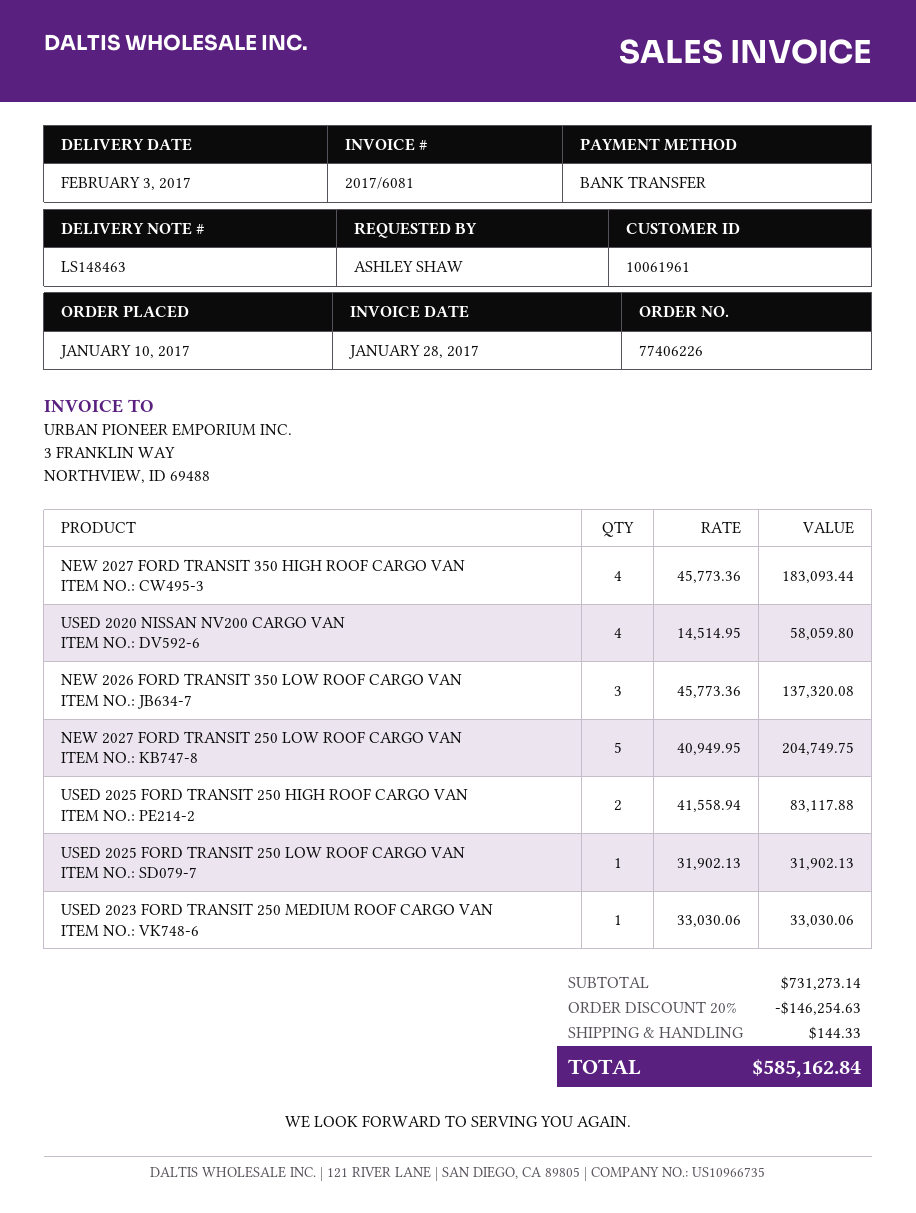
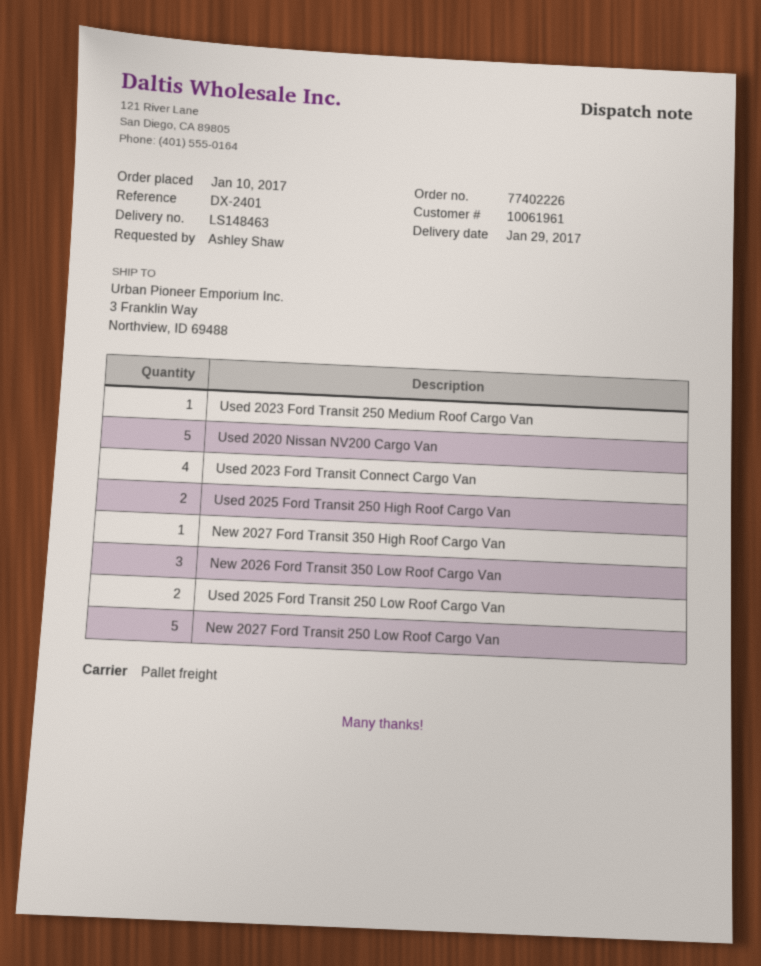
order number: 77406226 -> 77402226
delivery date: 2017-02-03 -> 2017-01-29
NEW 2027 FORD TRANSIT 350 HIGH ROOF CARGO VAN: 4 -> 1
USED 2020 NISSAN NV200 CARGO VAN: 4 -> 5
USED 2025 FORD TRANSIT 250 LOW ROOF CARGO VAN: 1 -> 2
Used 2023 Ford Transit Connect Cargo Van: none -> 4

